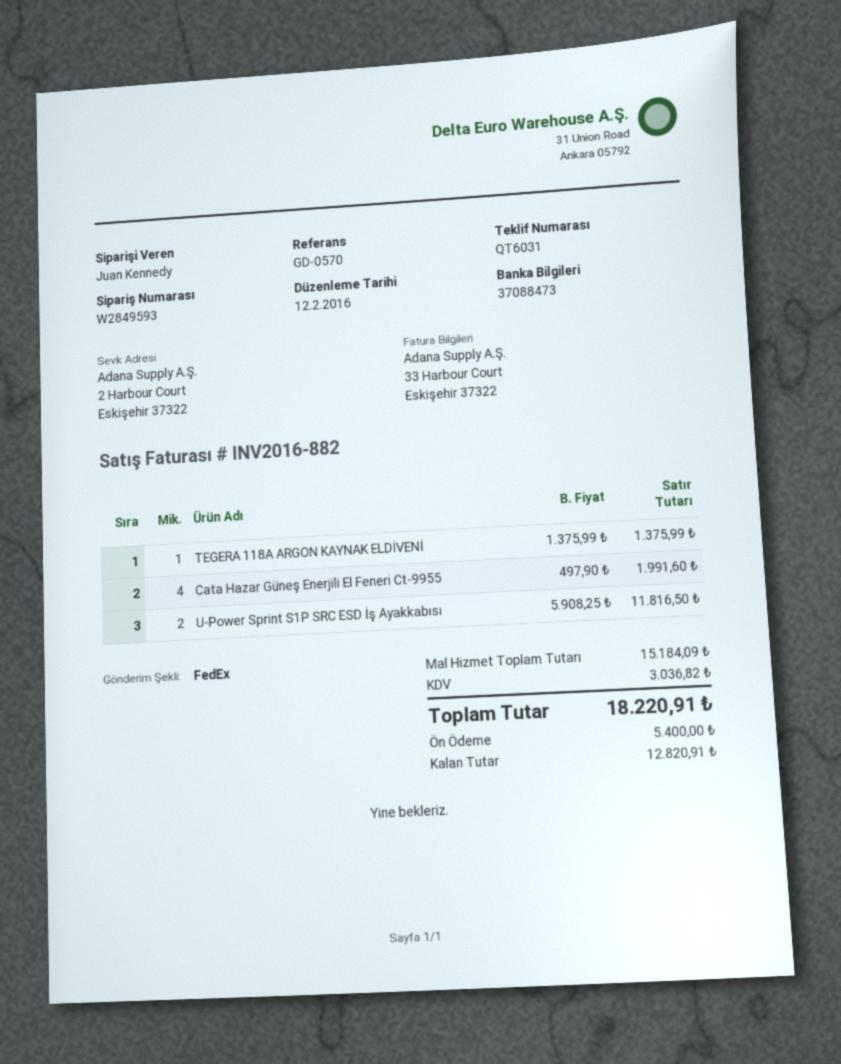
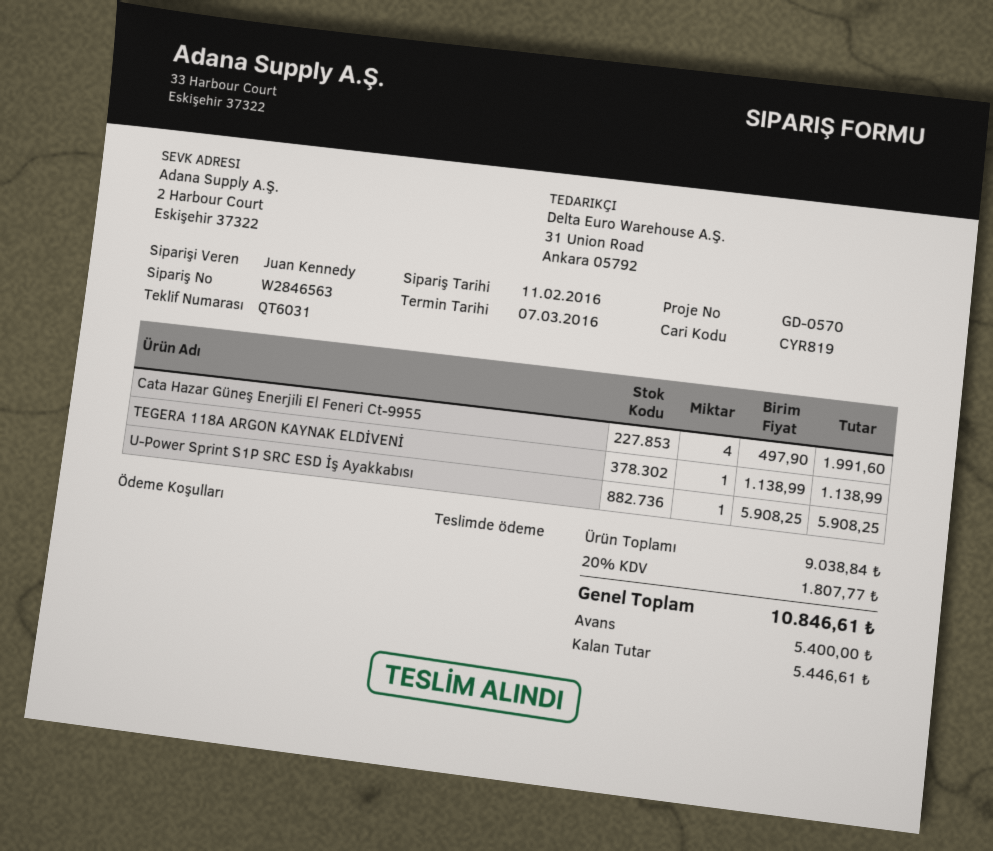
order number: W2849593 -> W2846563
TEGERA 118A ARGON KAYNAK ELDİVENİ: 1 x 1375.99 = 1375.99 -> 1 x 1138.99 = 1138.99
U-Power Sprint S1P SRC ESD İş Ayakkabısı: 2 x 5908.25 = 11816.50 -> 1 x 5908.25 = 5908.25
subtotal: 15184.09 -> 9038.84
tax: 3036.82 -> 1807.77
total: 18220.91 -> 10846.61
balance: 12820.91 -> 5446.61

